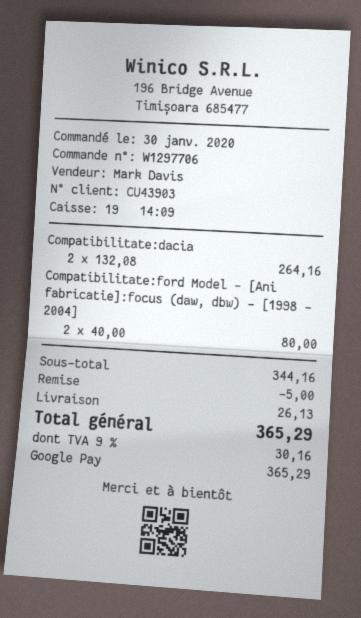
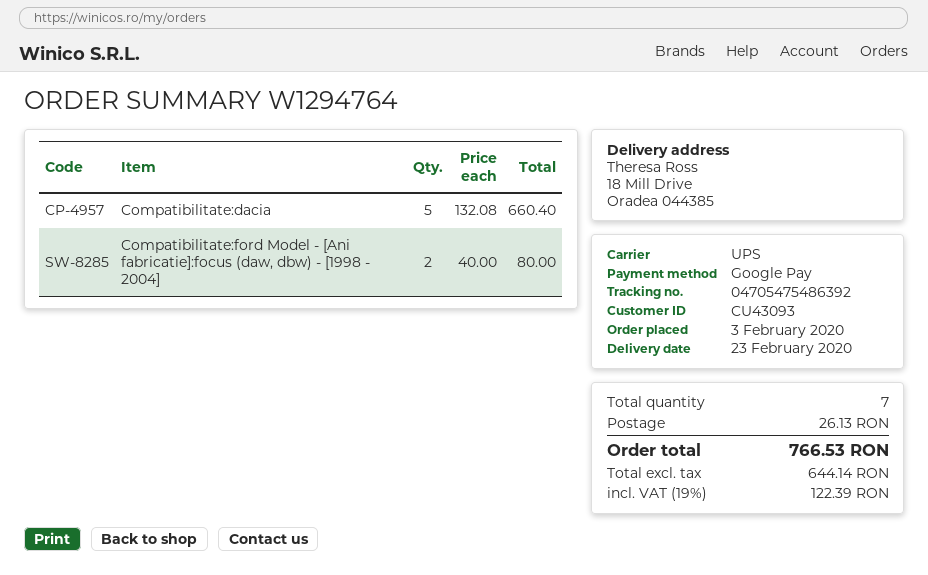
order number: W1297706 -> W1294764
order date: 2020-01-30 -> 2020-02-03
customer number: CU43903 -> CU43093
Compatibilitate:dacia: 2 x 132.08 = 264.16 -> 5 x 132.08 = 660.40
discount: 5.00 -> none
tax: 9% = 30.16 -> 19% = 122.39
total: 365.29 -> 766.53

